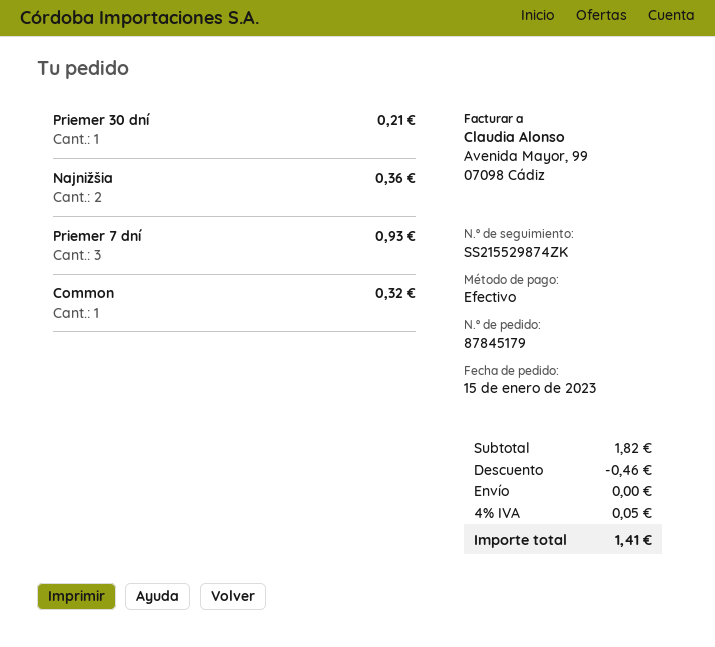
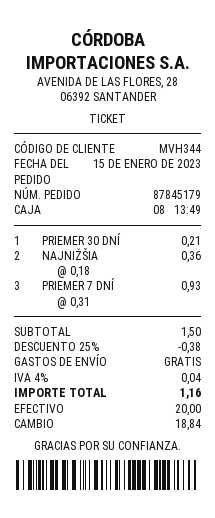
Common: 1 for 0.32 -> none
subtotal: 1.82 -> 1.50
discount: 0.46 -> 0.38
tax: 4% = 0.05 -> 4% = 0.04
total: 1.41 -> 1.16

